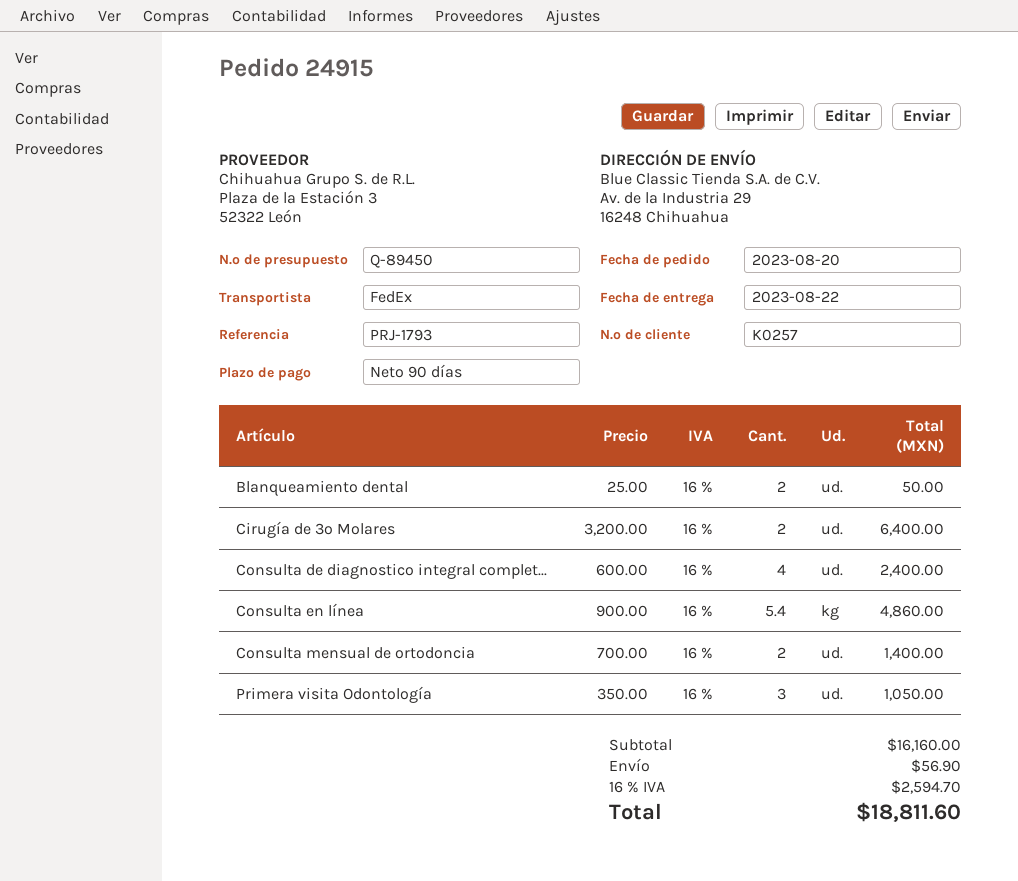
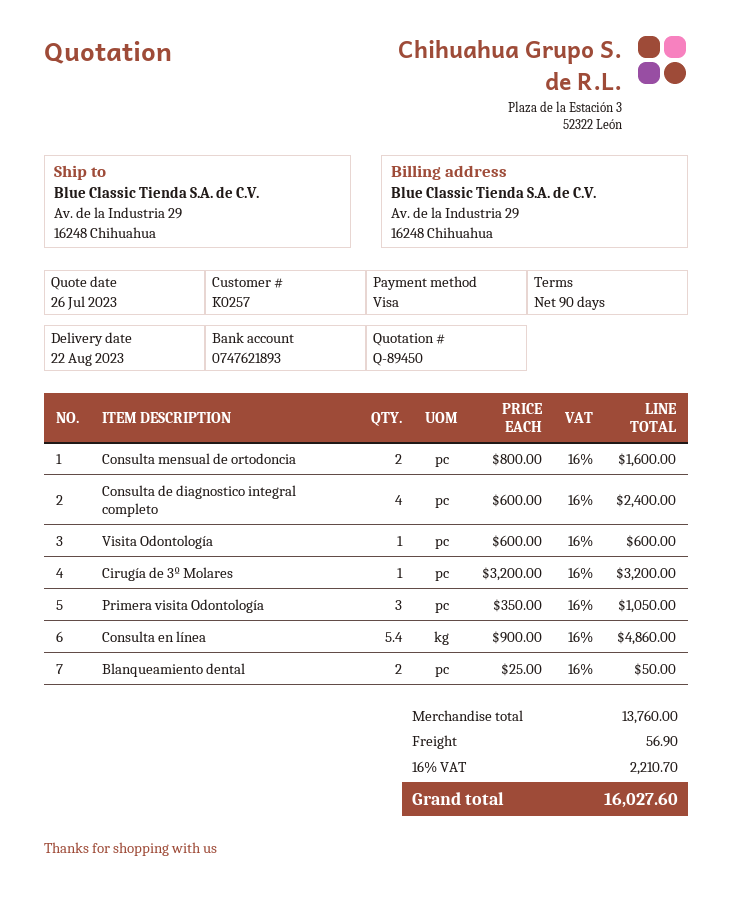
Cirugía de 3º Molares: 2 x 3200.00 = 6400.00 -> 1 x 3200.00 = 3200.00
Consulta mensual de ortodoncia: 2 x 700.00 = 1400.00 -> 2 x 800.00 = 1600.00
Visita Odontología: none -> 1 x 600.00 = 600.00
subtotal: 16160.00 -> 13760.00
tax: 16% = 2594.70 -> 16% = 2210.70
total: 18811.60 -> 16027.60

